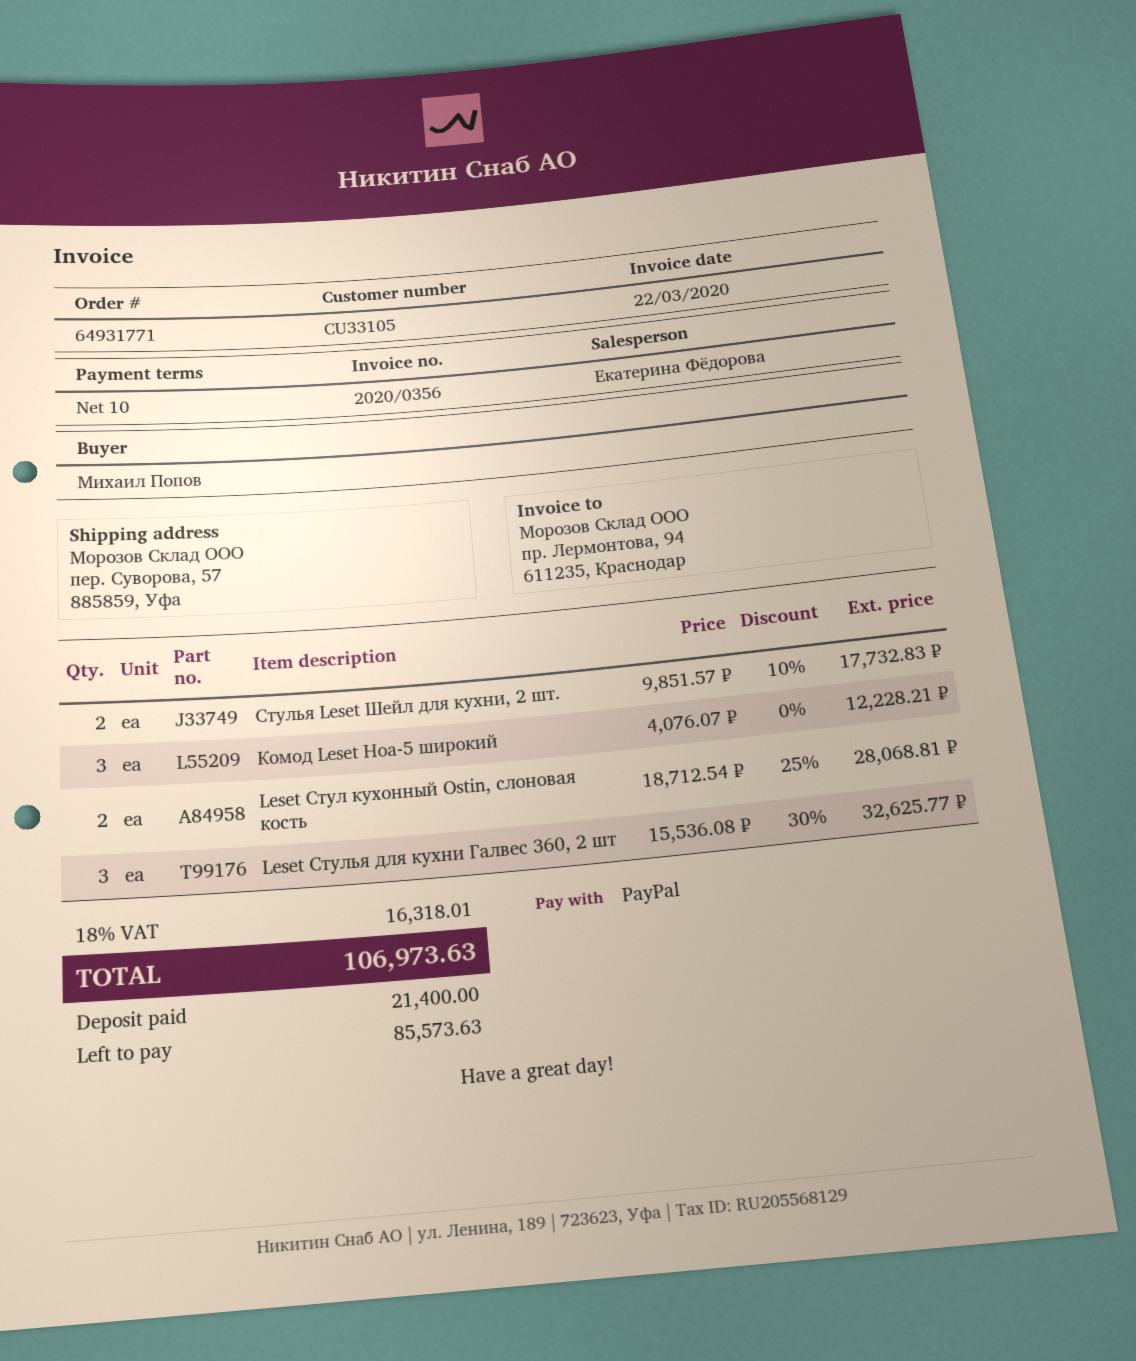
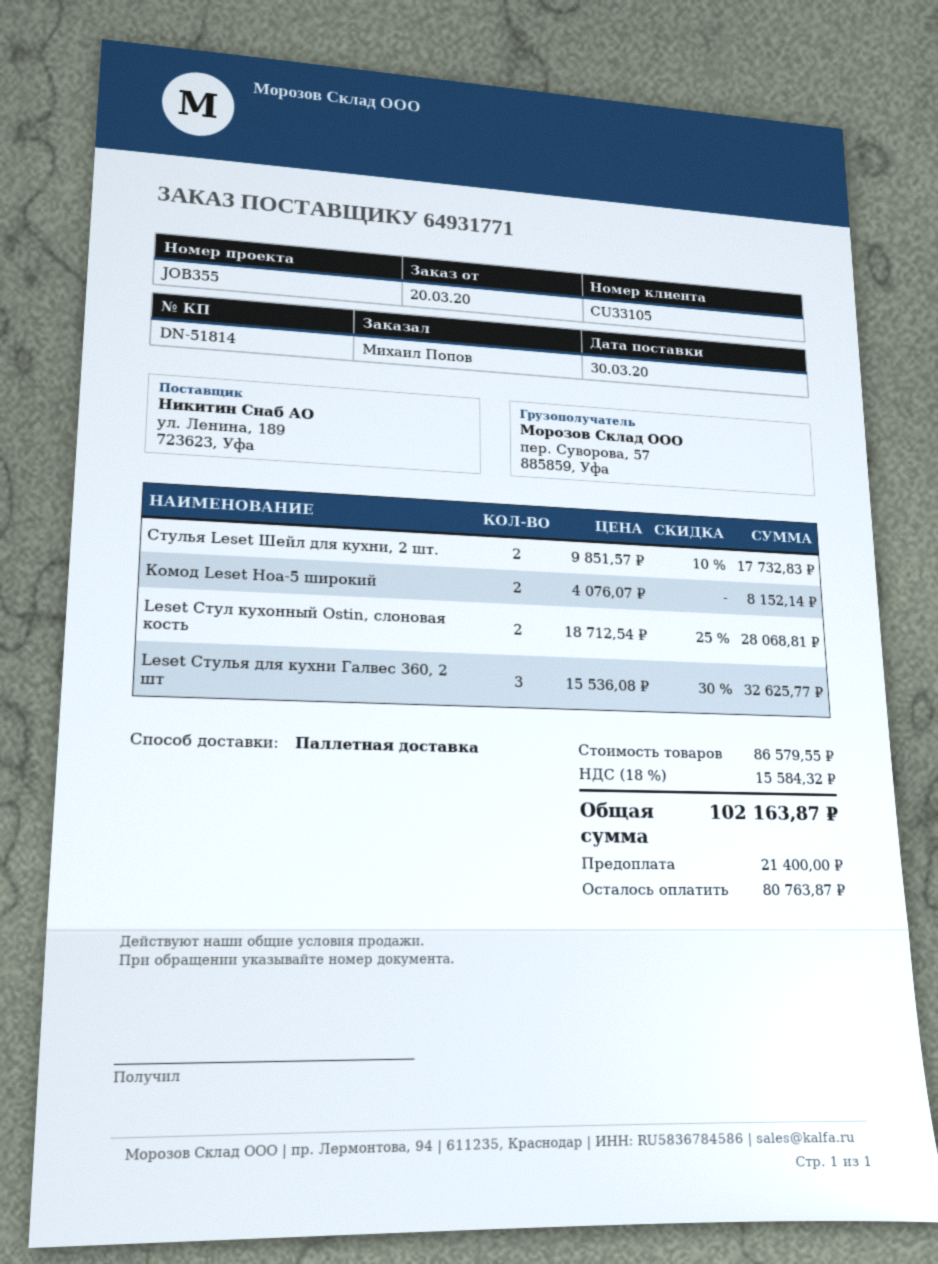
Комод Leset Ноа-5 широкий: 3 x 4076.07 = 12228.21 -> 2 x 4076.07 = 8152.14
tax: 18% = 16318.01 -> 18% = 15584.32
total: 106973.63 -> 102163.87
balance: 85573.63 -> 80763.87

